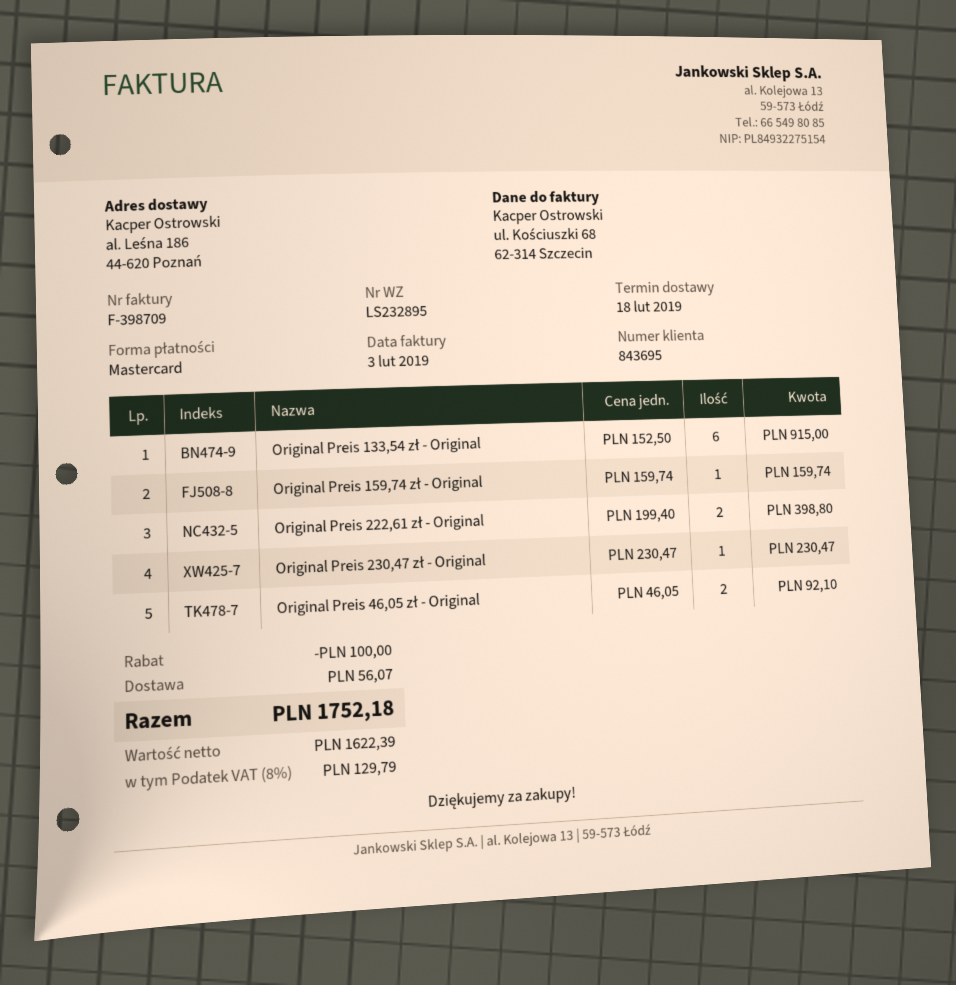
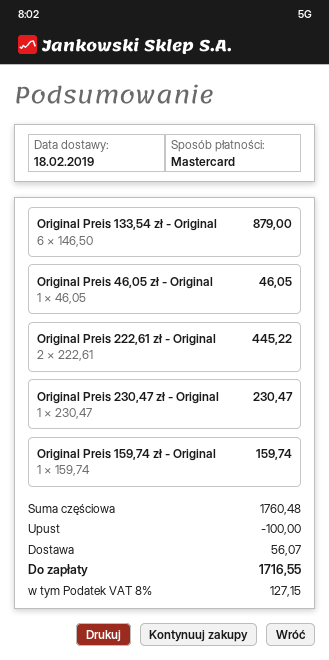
Original Preis 133,54 zł - Original: 6 x 152.50 = 915.00 -> 6 x 146.50 = 879.00
Original Preis 222,61 zł - Original: 2 x 199.40 = 398.80 -> 2 x 222.61 = 445.22
Original Preis 46,05 zł - Original: 2 x 46.05 = 92.10 -> 1 x 46.05 = 46.05
tax: 8% = 129.79 -> 8% = 127.15
total: 1752.18 -> 1716.55

